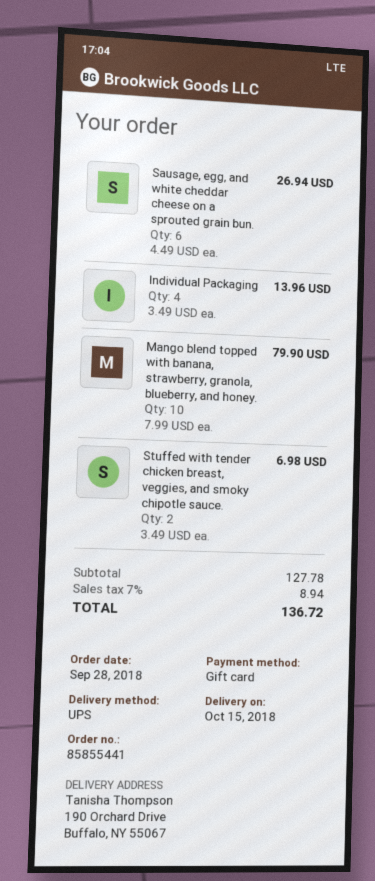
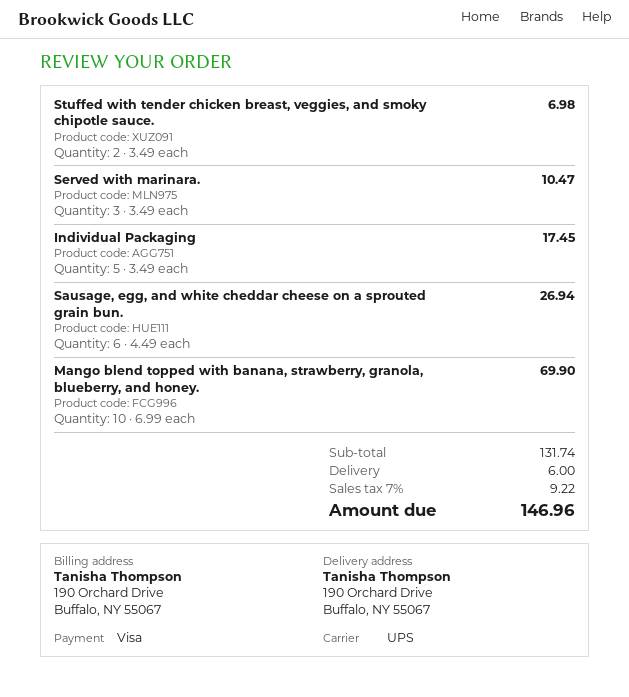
payment method: gift card -> Visa
Individual Packaging: 4 x 3.49 = 13.96 -> 5 x 3.49 = 17.45
Mango blend topped with banana, strawberry, granola, blueberry, and honey.: 10 x 7.99 = 79.90 -> 10 x 6.99 = 69.90
Served with marinara.: none -> 3 x 3.49 = 10.47
subtotal: 127.78 -> 131.74
shipping: none -> 6.00
tax: 7% = 8.94 -> 7% = 9.22
total: 136.72 -> 146.96

